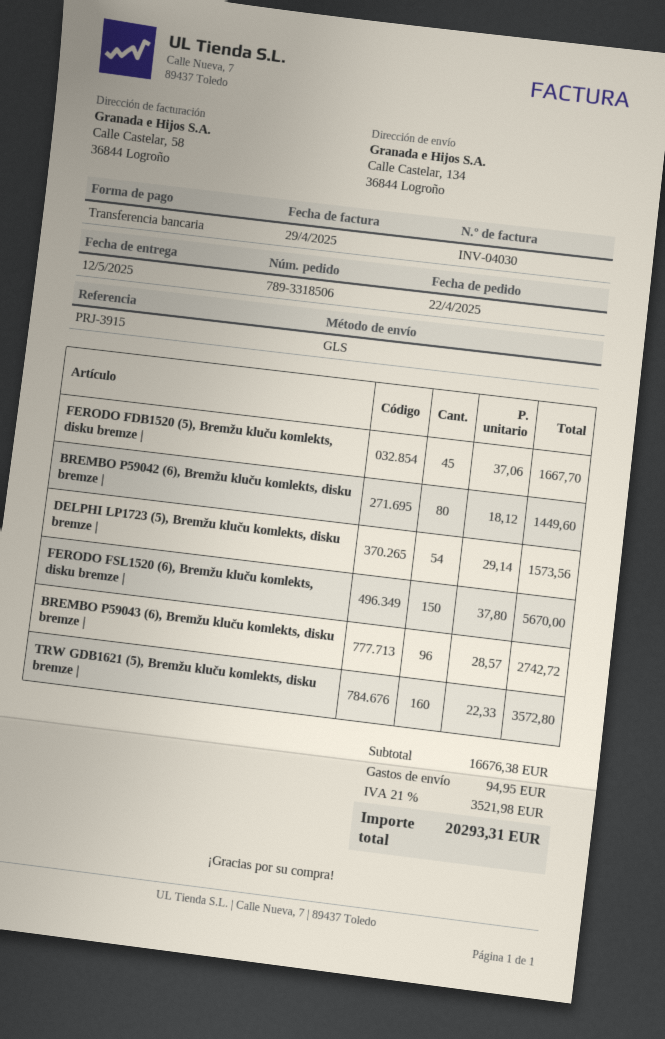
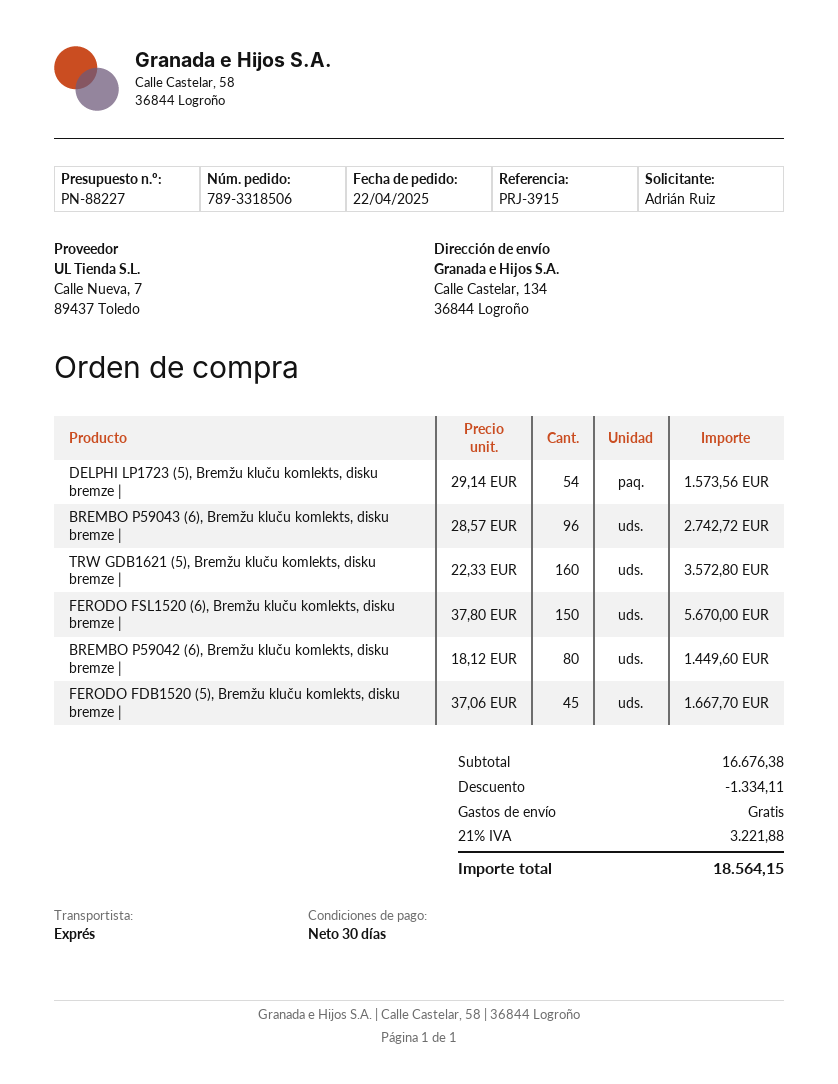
shipping method: GLS -> express
discount: none -> 1334.11
shipping: 94.95 -> 0.00
tax: 21% = 3521.98 -> 21% = 3221.88
total: 20293.31 -> 18564.15

